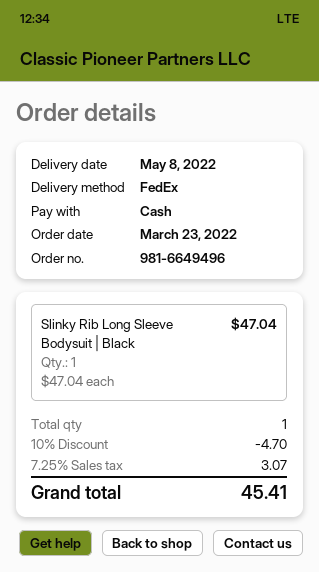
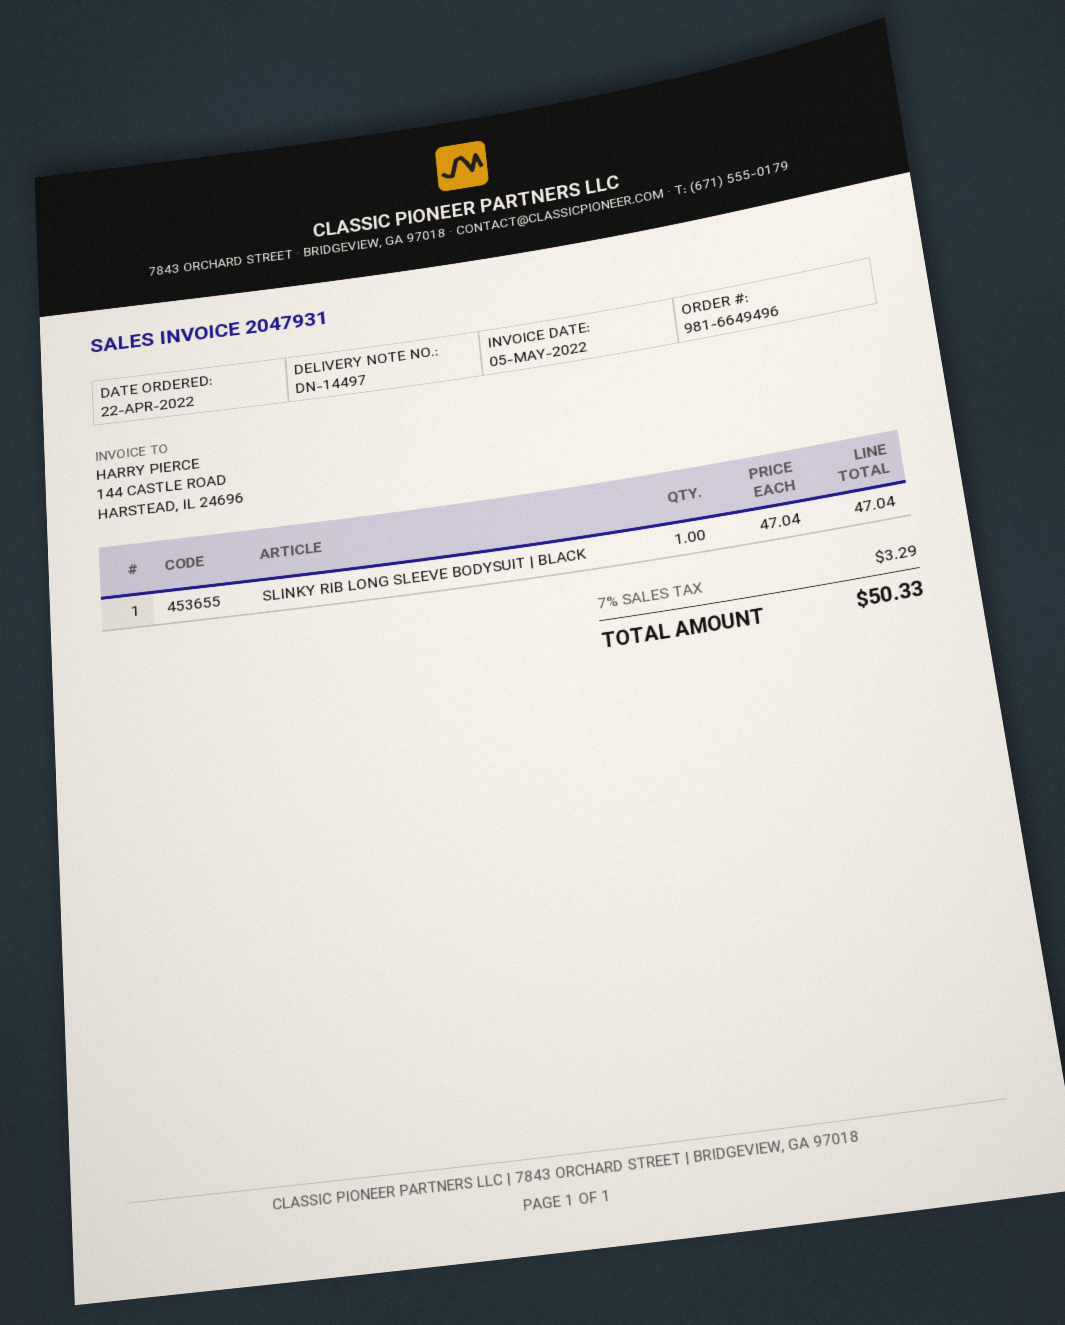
order date: 2022-03-23 -> 2022-04-22
discount: 10% = 4.70 -> none
tax: 7.25% = 3.07 -> 7% = 3.29
total: 45.41 -> 50.33

